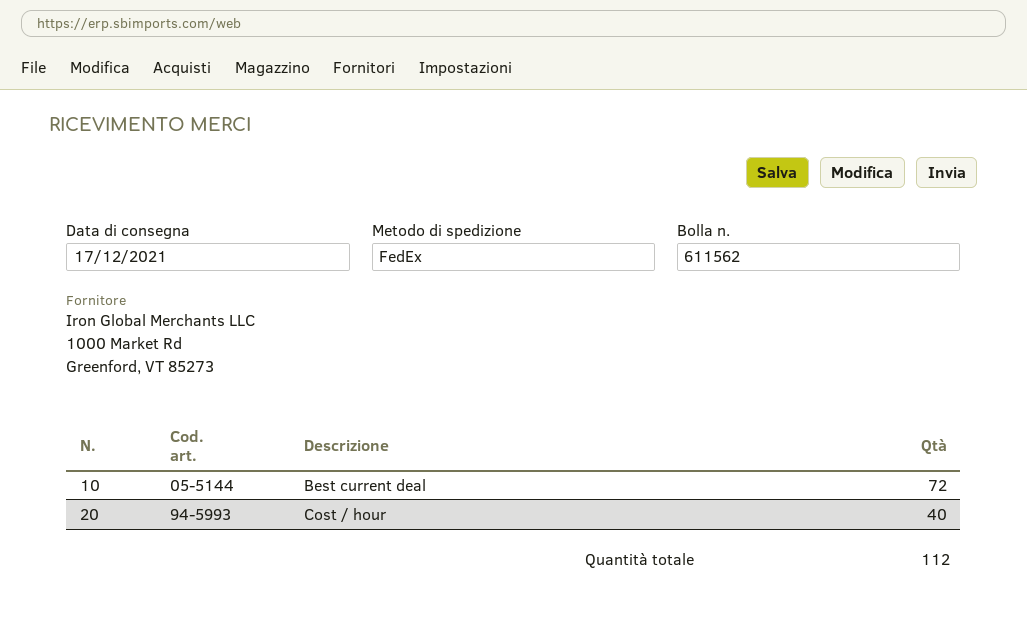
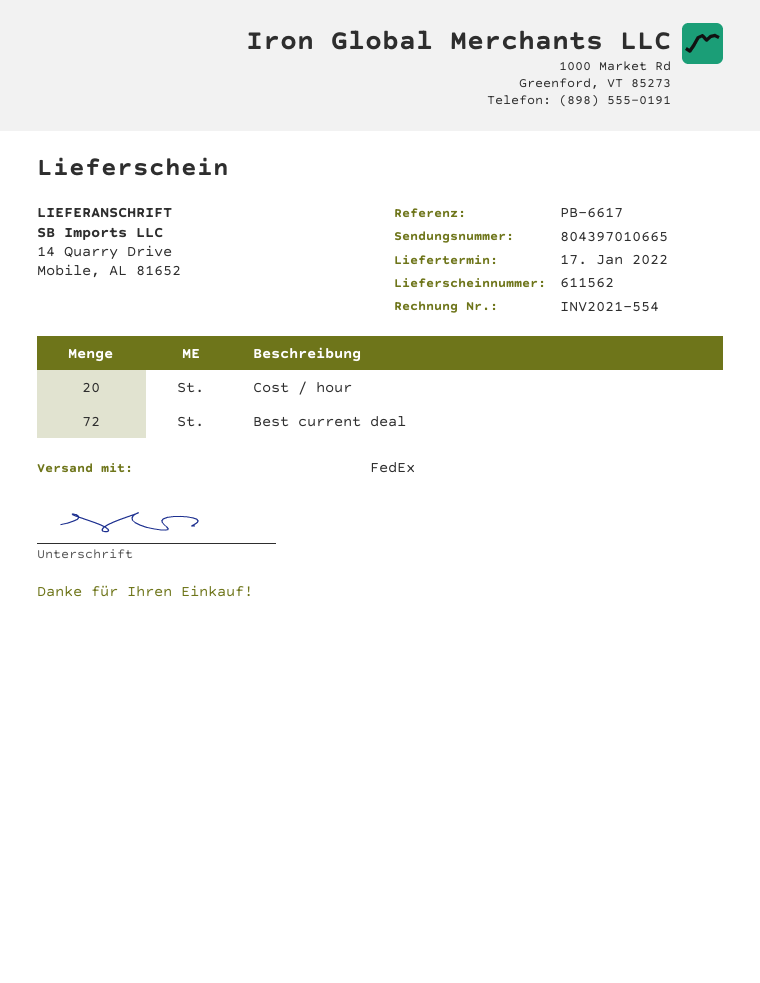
delivery date: 2021-12-17 -> 2022-01-17
Cost / hour: 40 -> 20

